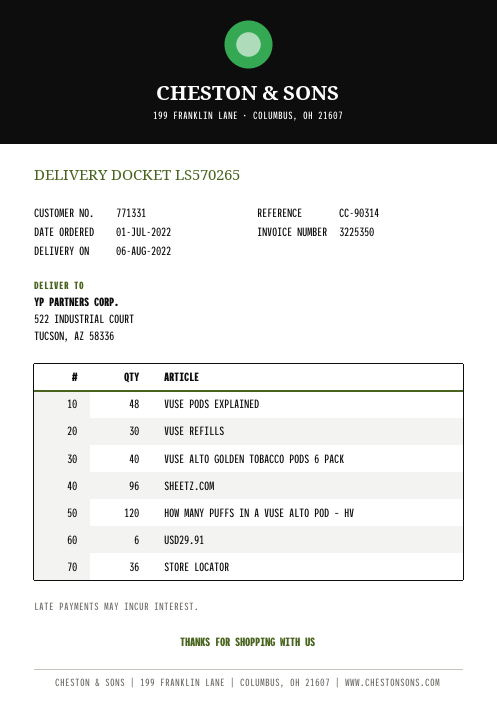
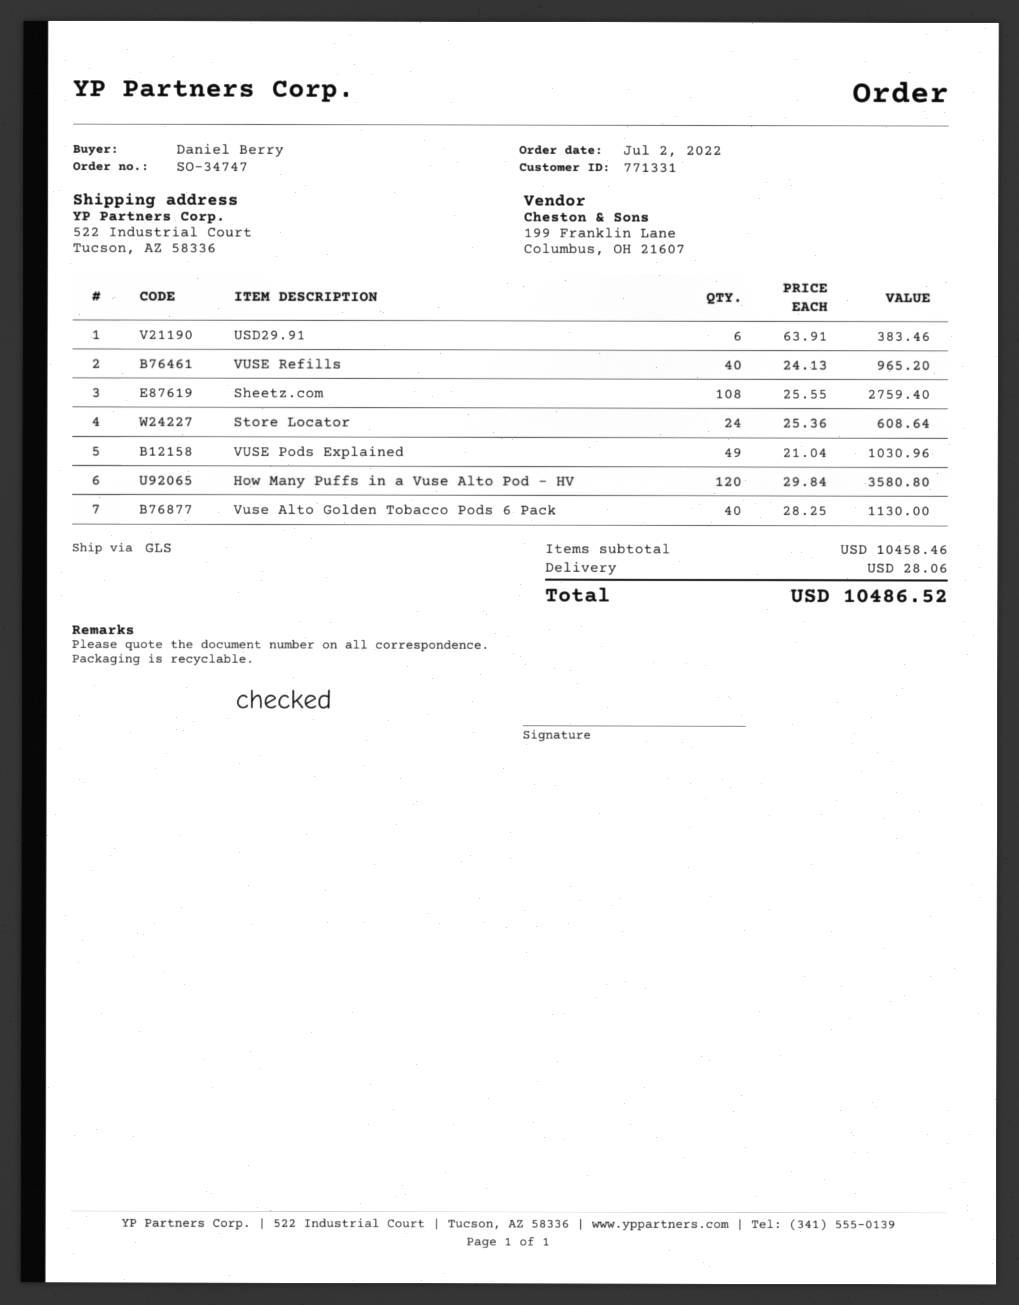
order date: 2022-07-01 -> 2022-07-02
VUSE PODS EXPLAINED: 48 -> 49
VUSE REFILLS: 30 -> 40
SHEETZ.COM: 96 -> 108
STORE LOCATOR: 36 -> 24

